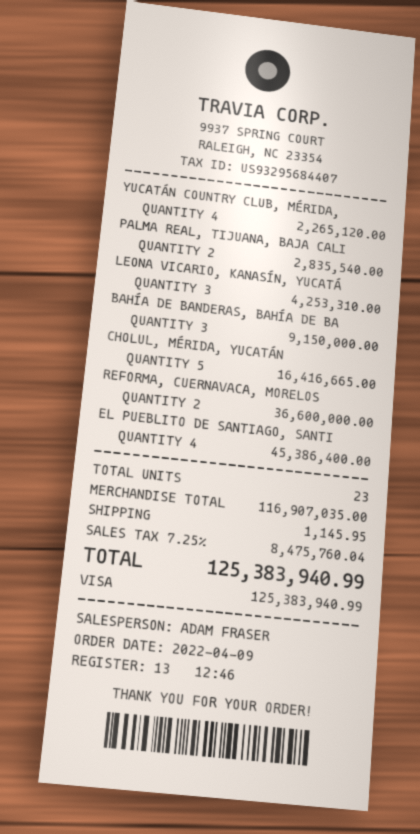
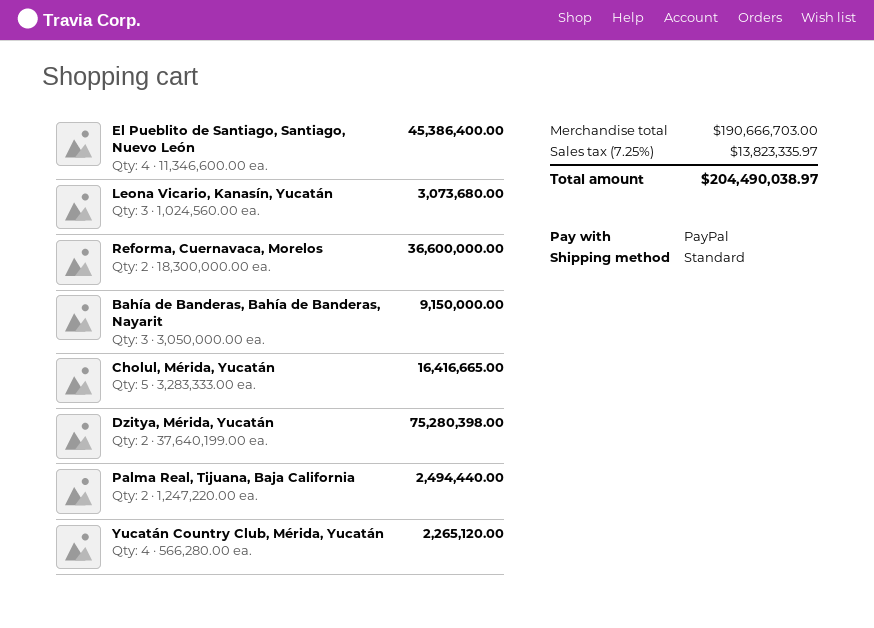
payment method: Visa -> PayPal
PALMA REAL, TIJUANA, BAJA CALI: 2 for 2835540.00 -> 2 for 2494440.00
LEONA VICARIO, KANASÍN, YUCATÁ: 3 for 4253310.00 -> 3 for 3073680.00
Dzitya, Mérida, Yucatán: none -> 2 for 75280398.00
subtotal: 116907035.00 -> 190666703.00
shipping: 1145.95 -> none
tax: 7.25% = 8475760.04 -> 7.25% = 13823335.97
total: 125383940.99 -> 204490038.97

